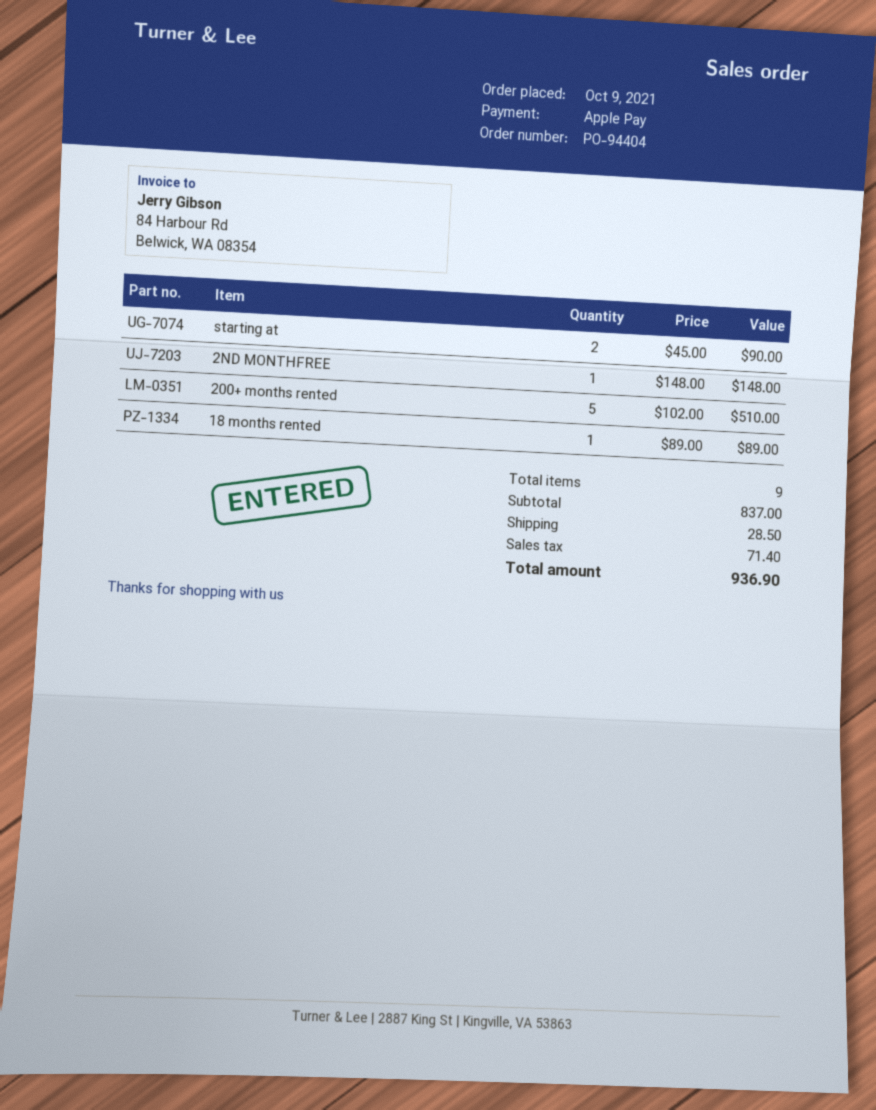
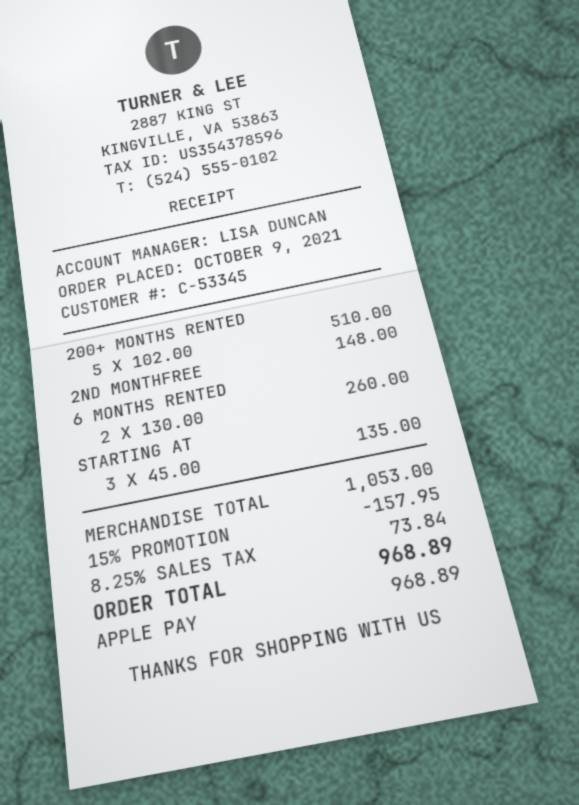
starting at: 2 x 45.00 = 90.00 -> 3 x 45.00 = 135.00
18 months rented: 1 x 89.00 = 89.00 -> none
6 MONTHS RENTED: none -> 2 x 130.00 = 260.00
subtotal: 837.00 -> 1053.00
discount: none -> 15% = 157.95
shipping: 28.50 -> none
tax: 71.40 -> 73.84
total: 936.90 -> 968.89

